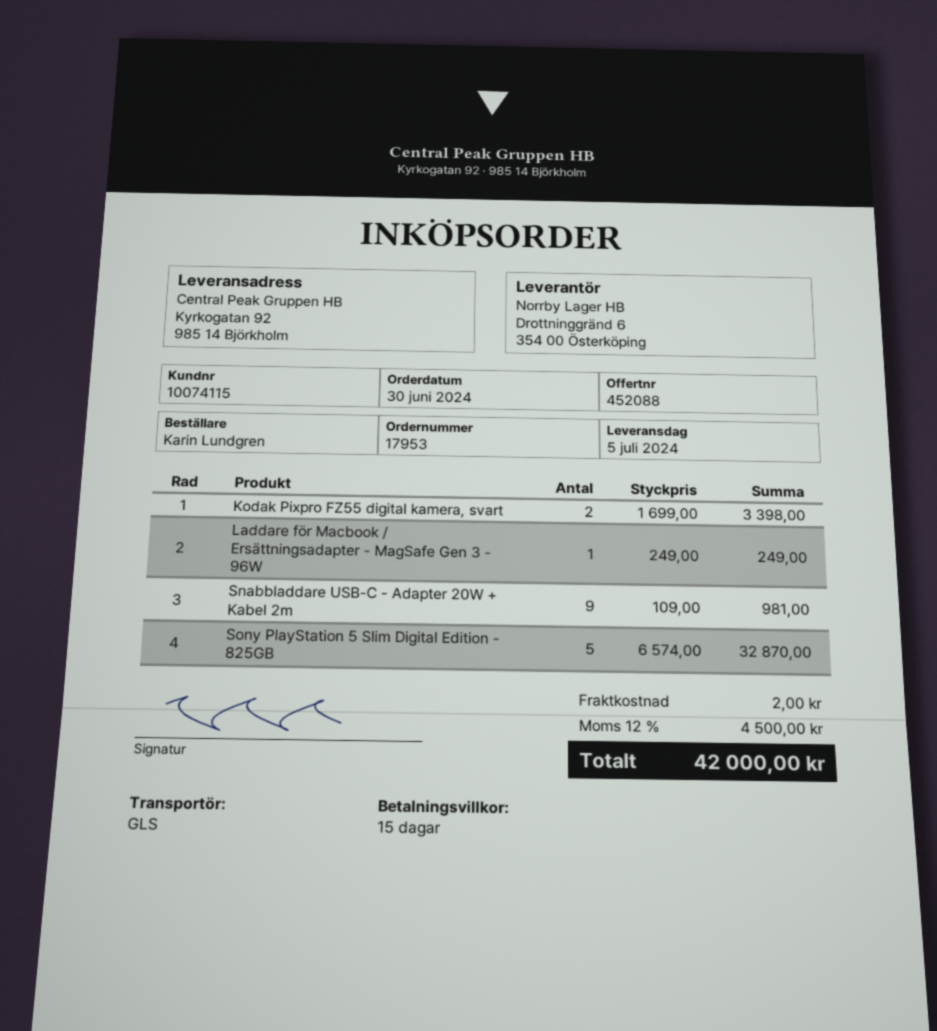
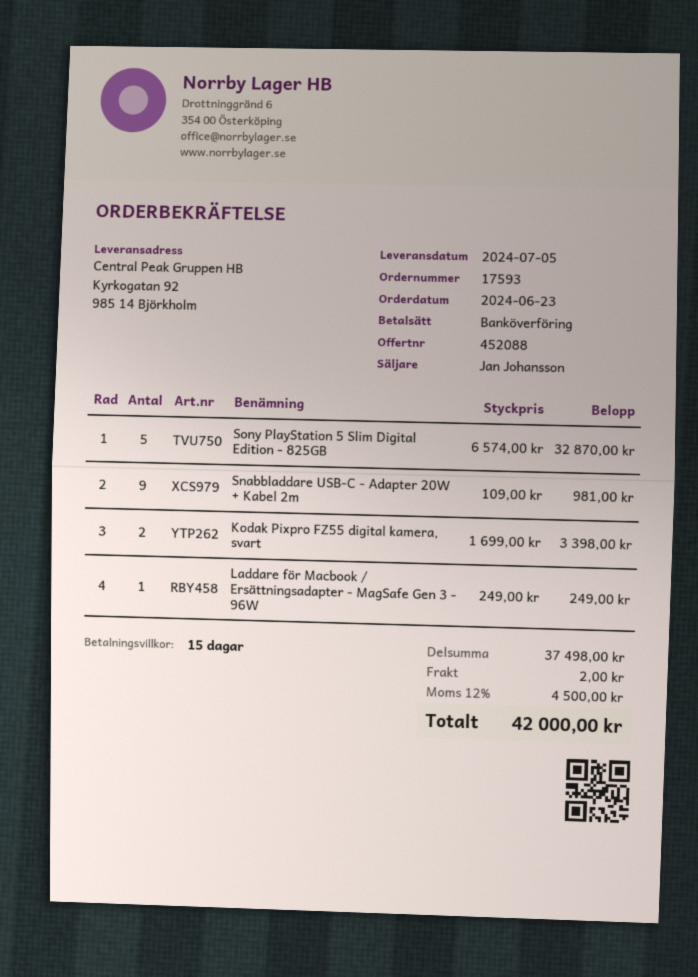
order number: 17953 -> 17593
order date: 2024-06-30 -> 2024-06-23

